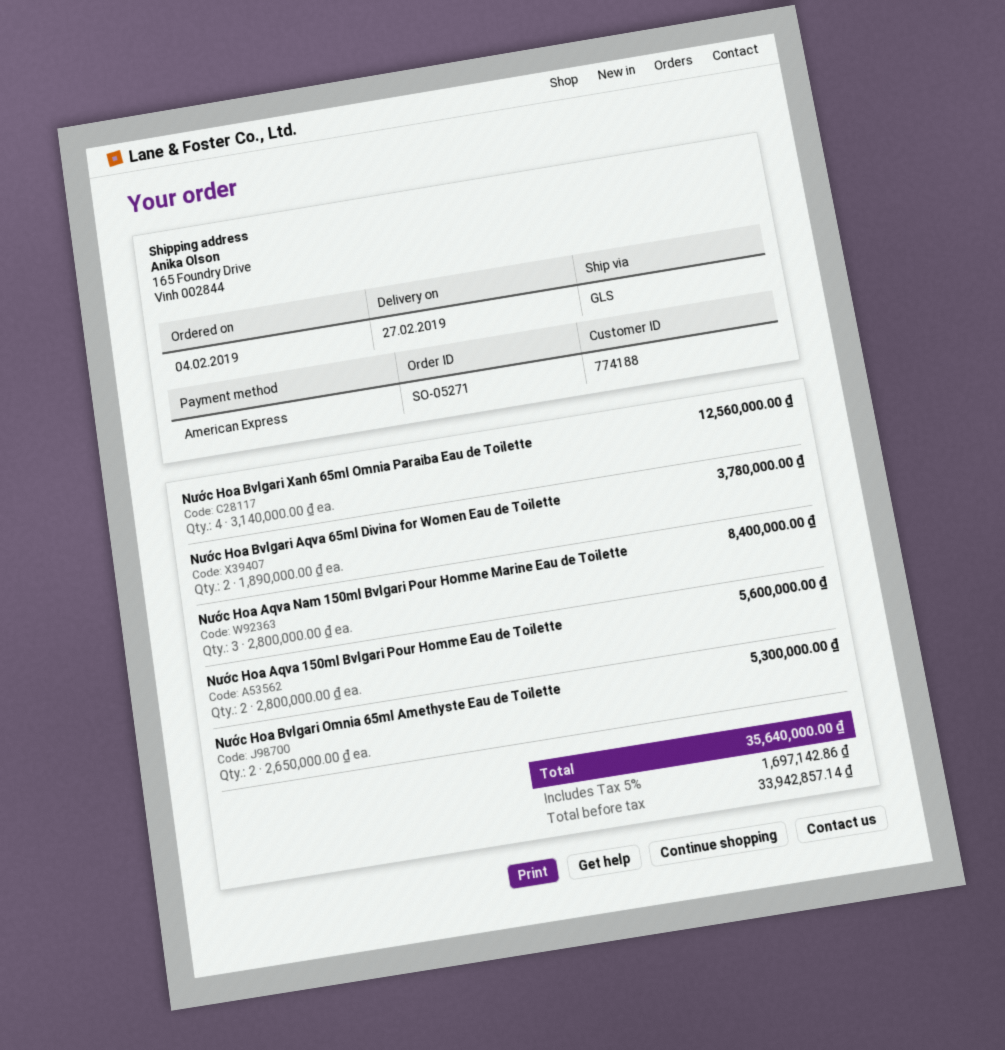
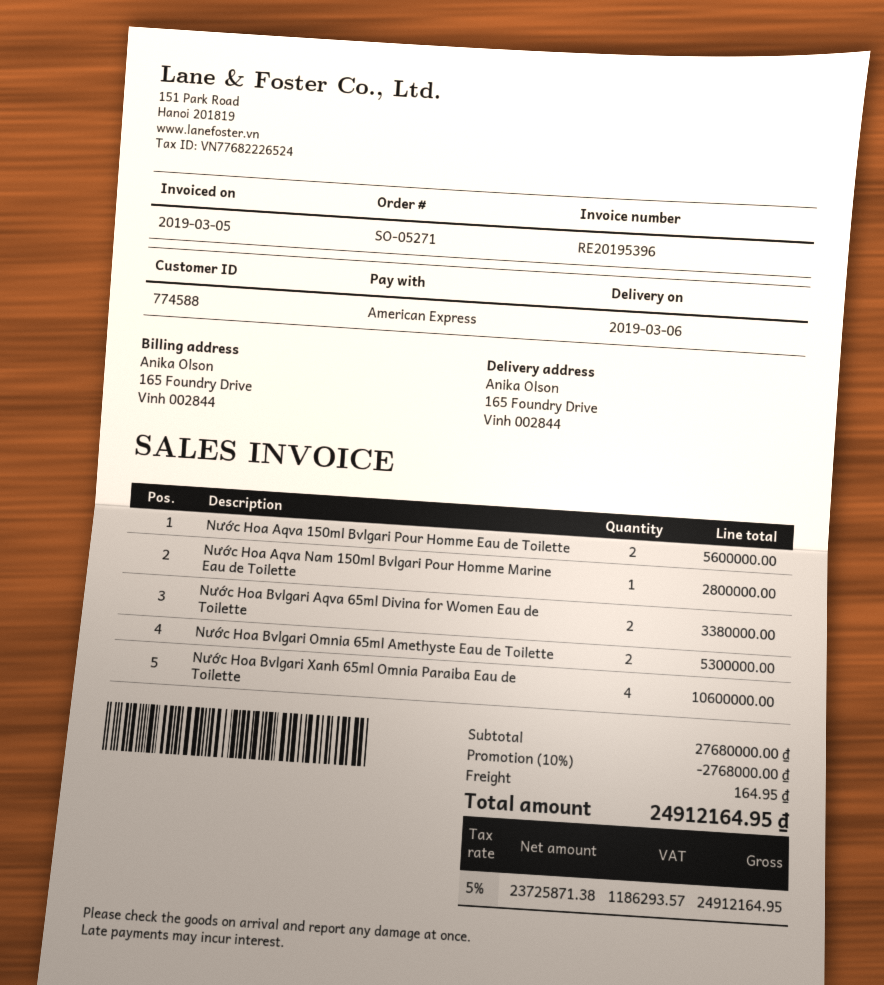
delivery date: 2019-02-27 -> 2019-03-06
customer number: 774188 -> 774588
Nước Hoa Bvlgari Xanh 65ml Omnia Paraiba Eau de Toilette: 4 for 12560000.00 -> 4 for 10600000.00
Nước Hoa Bvlgari Aqva 65ml Divina for Women Eau de Toilette: 2 for 3780000.00 -> 2 for 3380000.00
Nước Hoa Aqva Nam 150ml Bvlgari Pour Homme Marine Eau de Toilette: 3 for 8400000.00 -> 1 for 2800000.00
discount: none -> 10% = 2768000.00
shipping: none -> 164.95
net: 33942857.14 -> 23725871.38
tax: 5% = 1697142.86 -> 5% = 1186293.57
total: 35640000.00 -> 24912164.95

